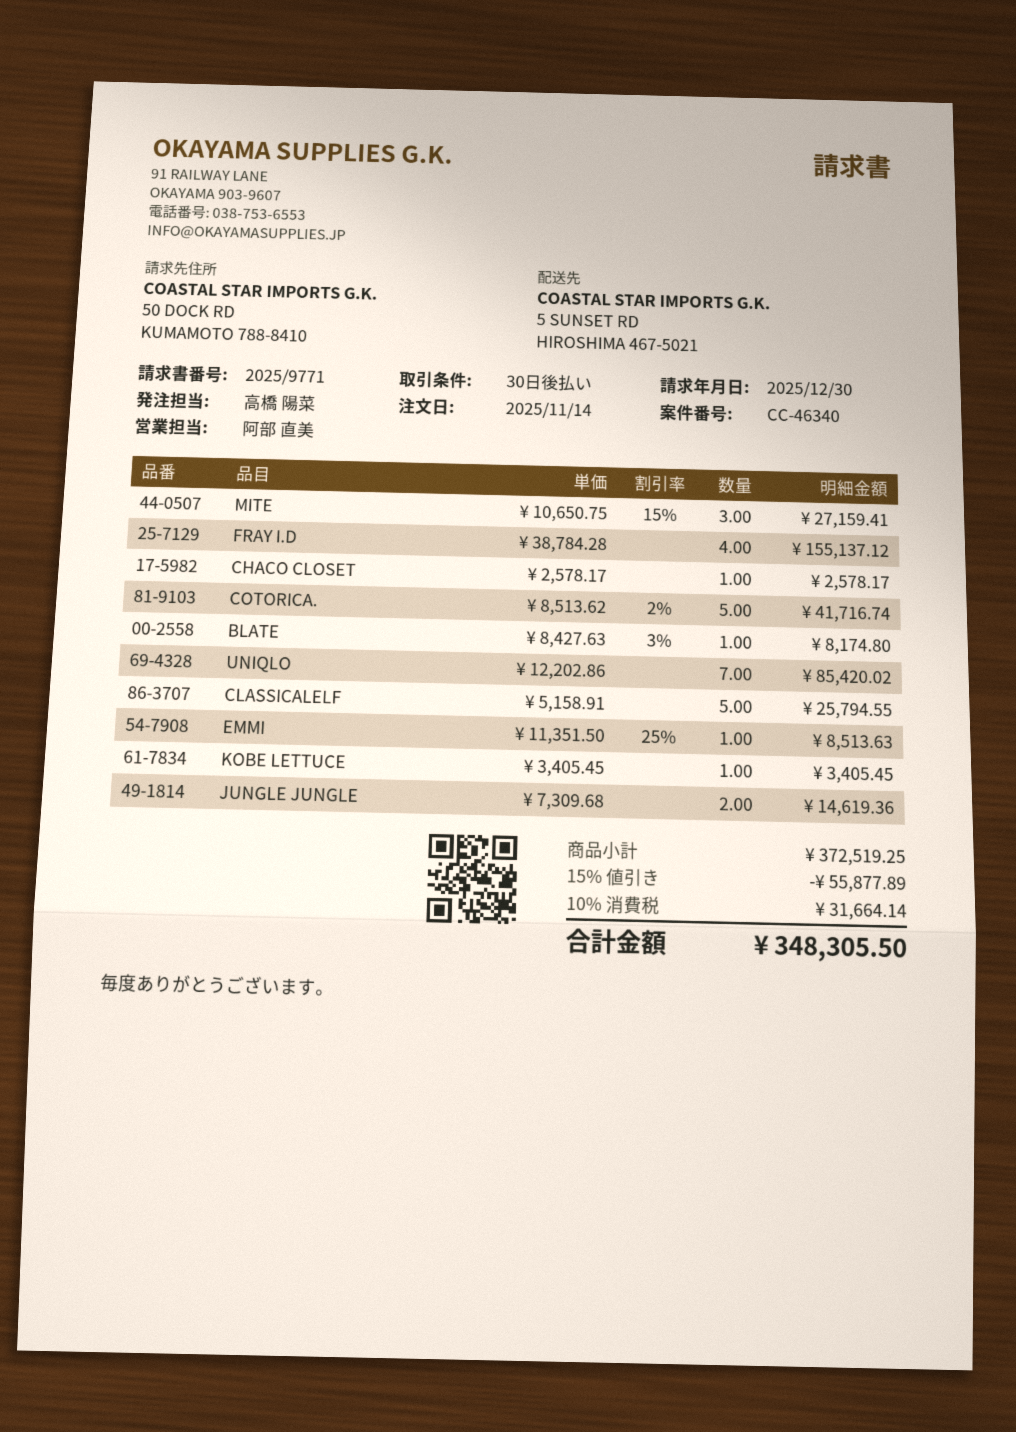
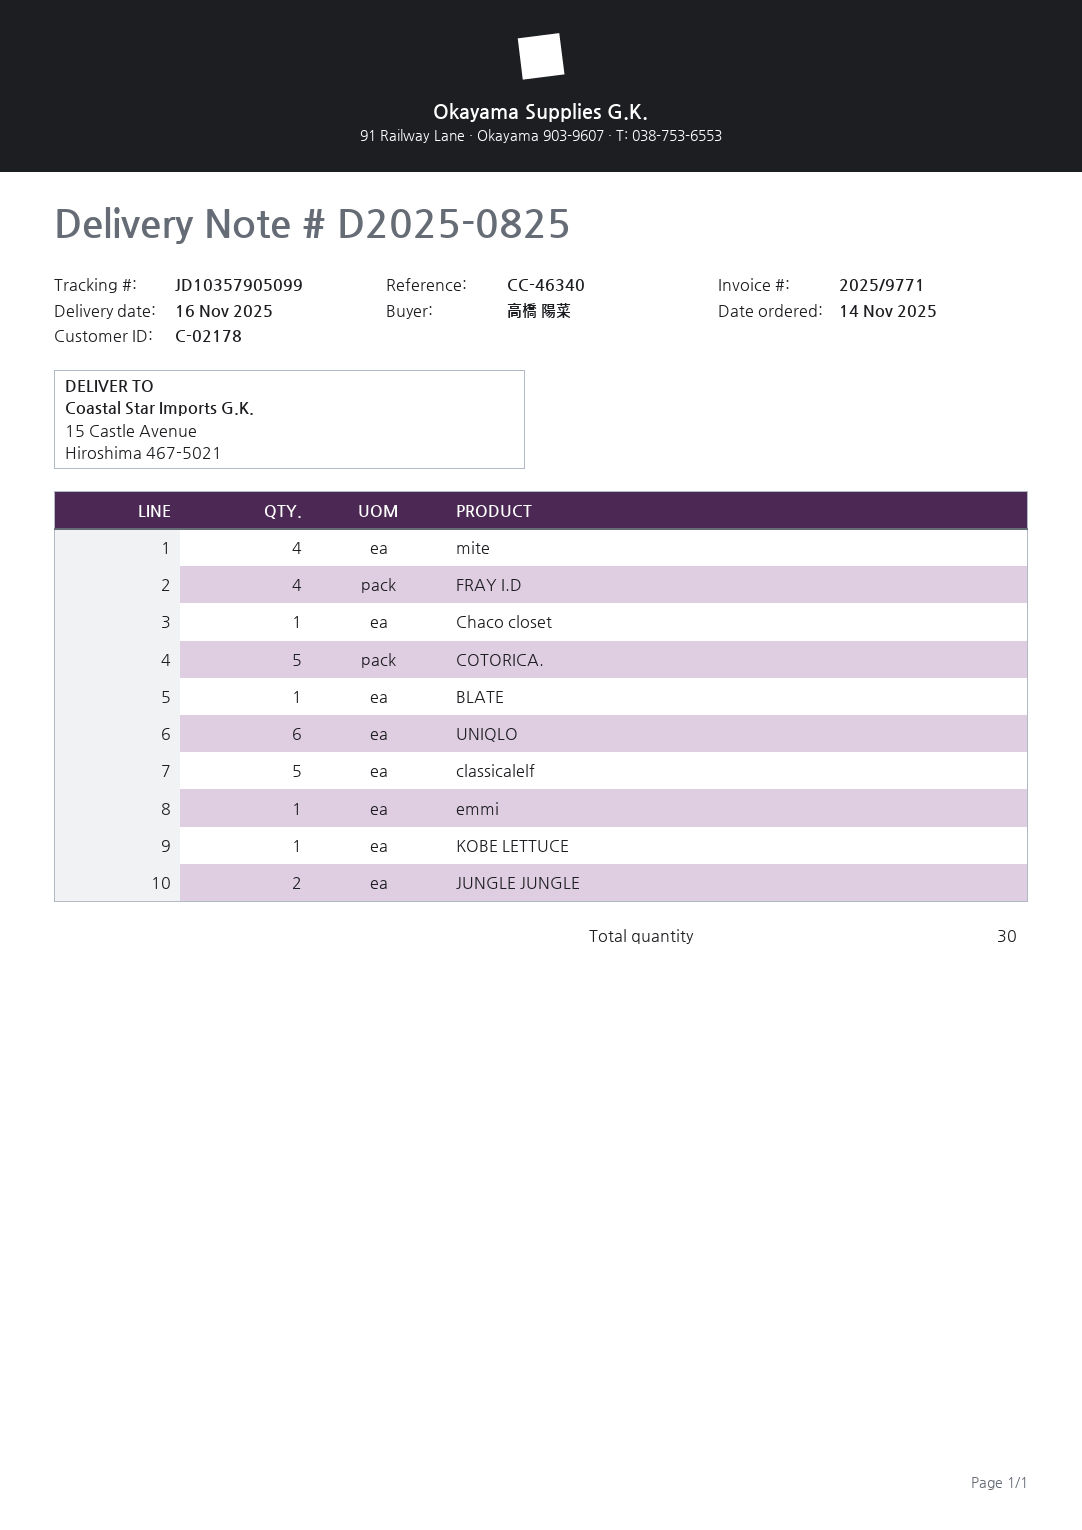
ship to: 5 SUNSET RD, HIROSHIMA 467-5021 -> 15 Castle Avenue, Hiroshima 467-5021
MITE: 3 -> 4
UNIQLO: 7 -> 6

